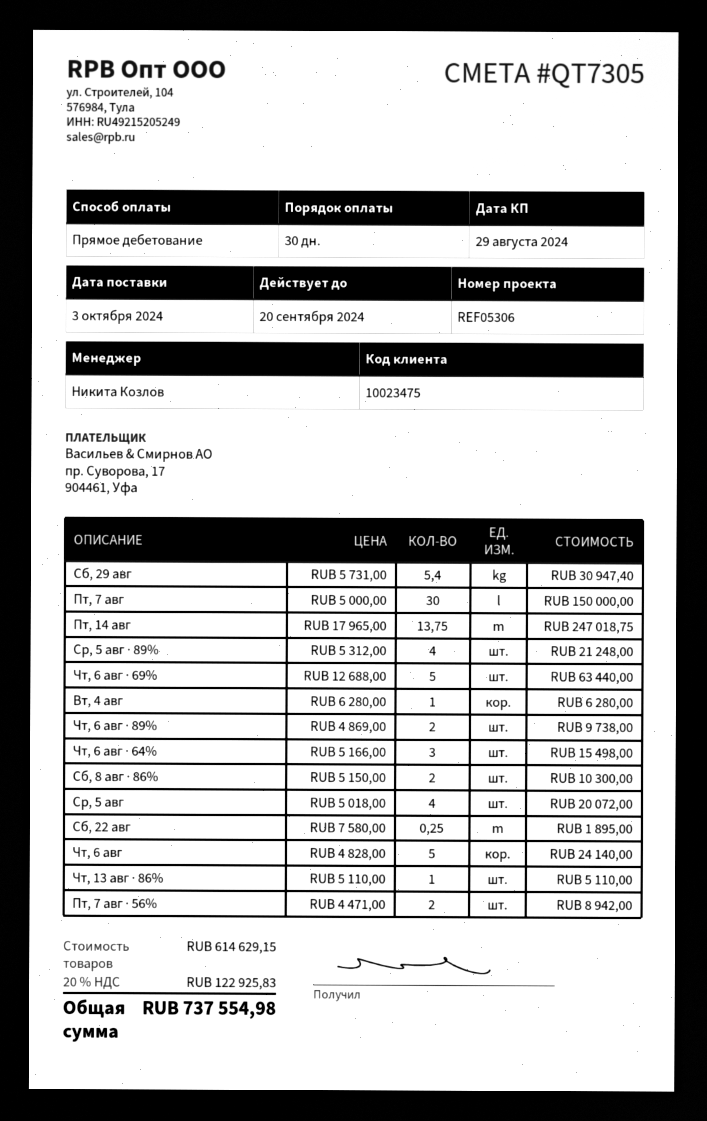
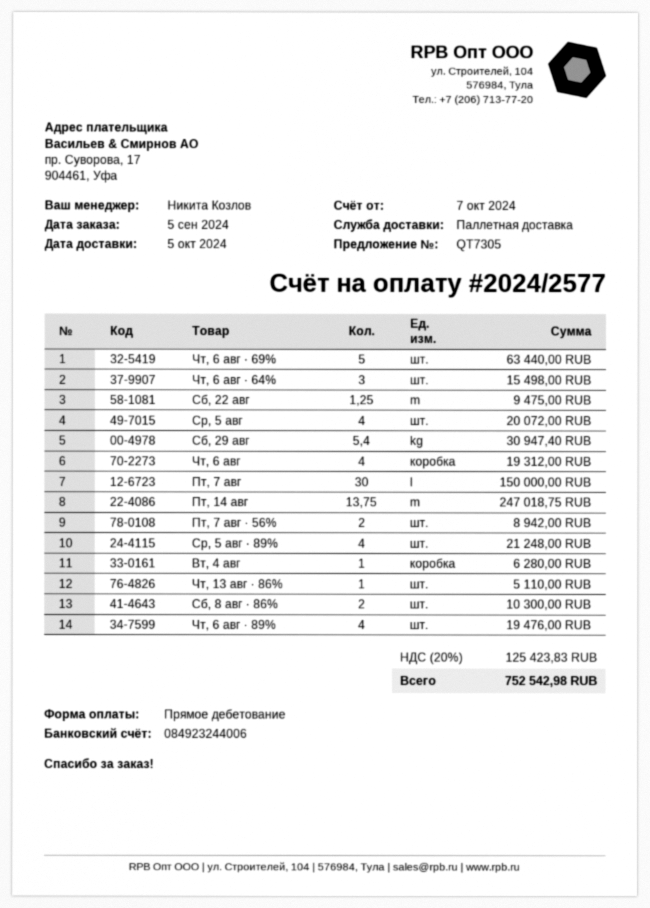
delivery date: 2024-10-03 -> 2024-10-05
Чт, 6 авг · 89%: 2 for 9738.00 -> 4 for 19476.00
Сб, 22 авг: 0.25 for 1895.00 -> 1.25 for 9475.00
Чт, 6 авг: 5 for 24140.00 -> 4 for 19312.00
tax: 20% = 122925.83 -> 20% = 125423.83
total: 737554.98 -> 752542.98

